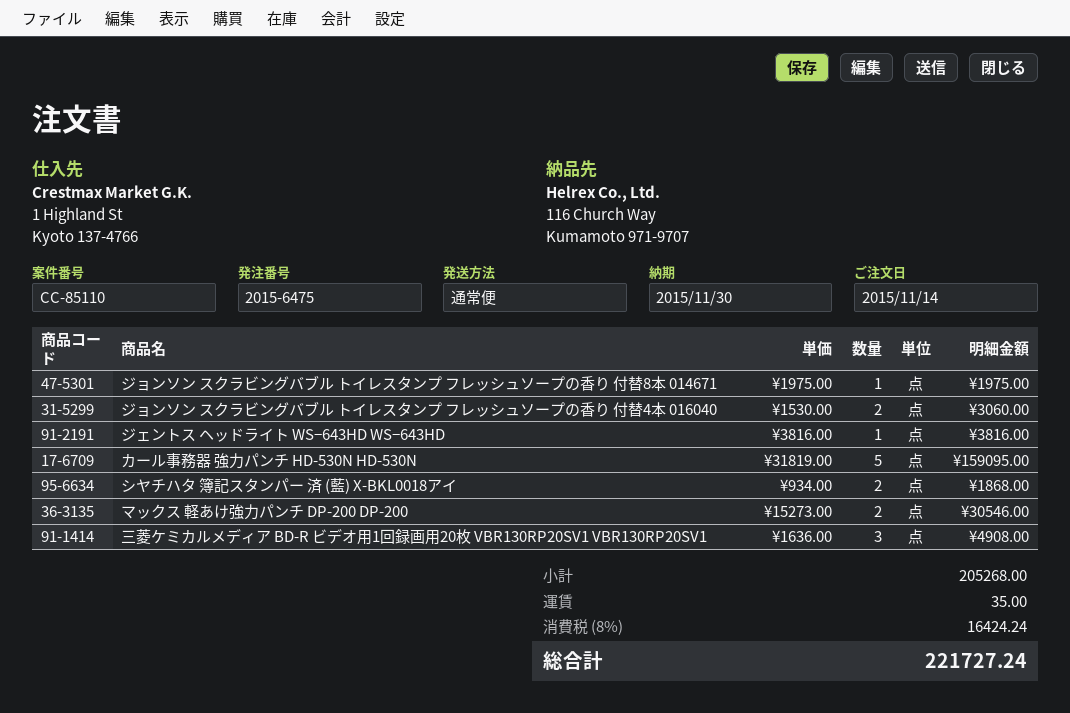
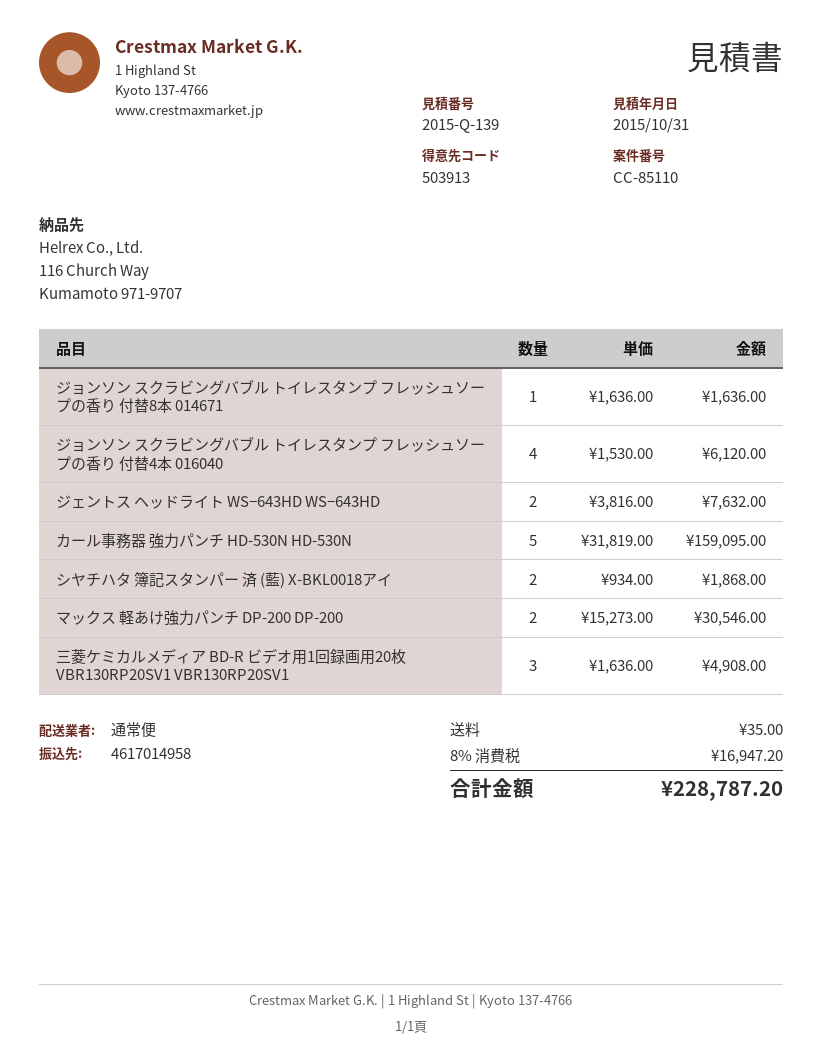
ジョンソン スクラビングバブル トイレスタンプ フレッシュソープの香り 付替8本 014671: 1 x 1975.00 = 1975.00 -> 1 x 1636.00 = 1636.00
ジョンソン スクラビングバブル トイレスタンプ フレッシュソープの香り 付替4本 016040: 2 x 1530.00 = 3060.00 -> 4 x 1530.00 = 6120.00
ジェントス ヘッドライト WS−643HD WS−643HD: 1 x 3816.00 = 3816.00 -> 2 x 3816.00 = 7632.00
tax: 8% = 16424.24 -> 8% = 16947.20
total: 221727.24 -> 228787.20

